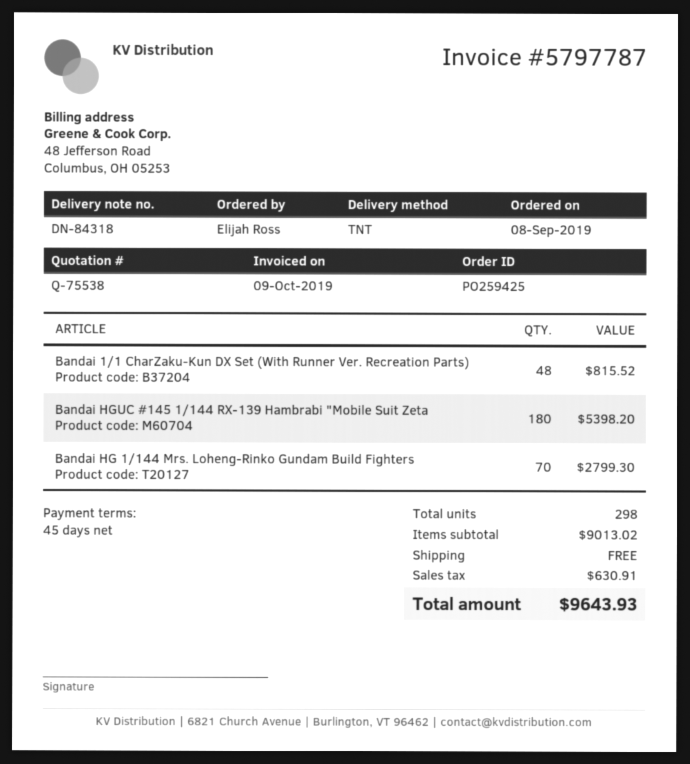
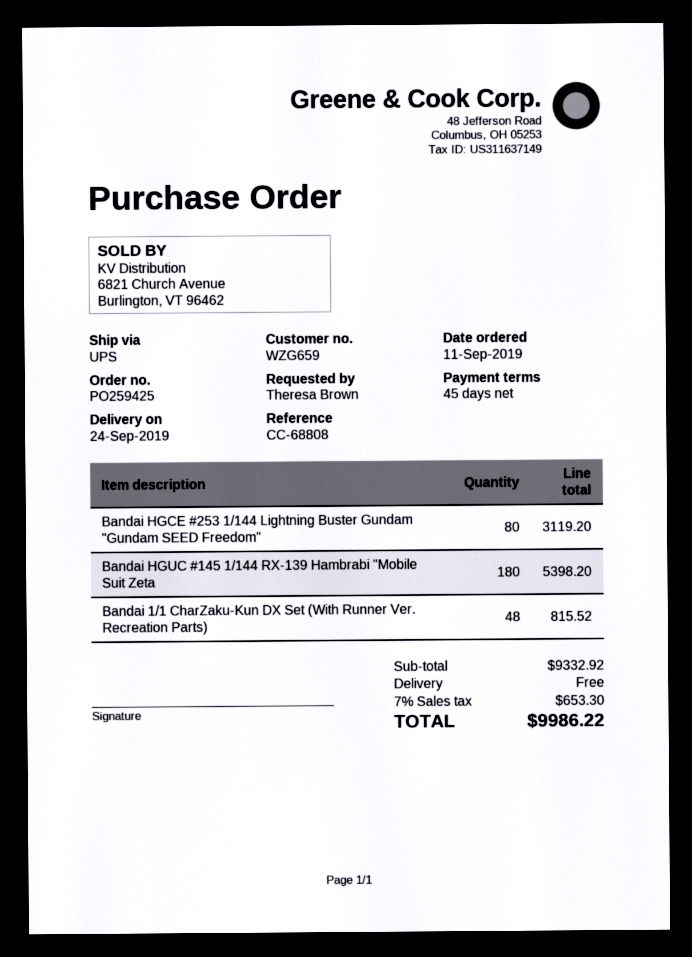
order date: 2019-09-08 -> 2019-09-11
ordered by: Elijah Ross -> Theresa Brown
shipping method: TNT -> UPS
Bandai HG 1/144 Mrs. Loheng-Rinko Gundam Build Fighters: 70 for 2799.30 -> none
Bandai HGCE #253 1/144 Lightning Buster Gundam "Gundam SEED Freedom": none -> 80 for 3119.20
subtotal: 9013.02 -> 9332.92
tax: 630.91 -> 653.30
total: 9643.93 -> 9986.22

